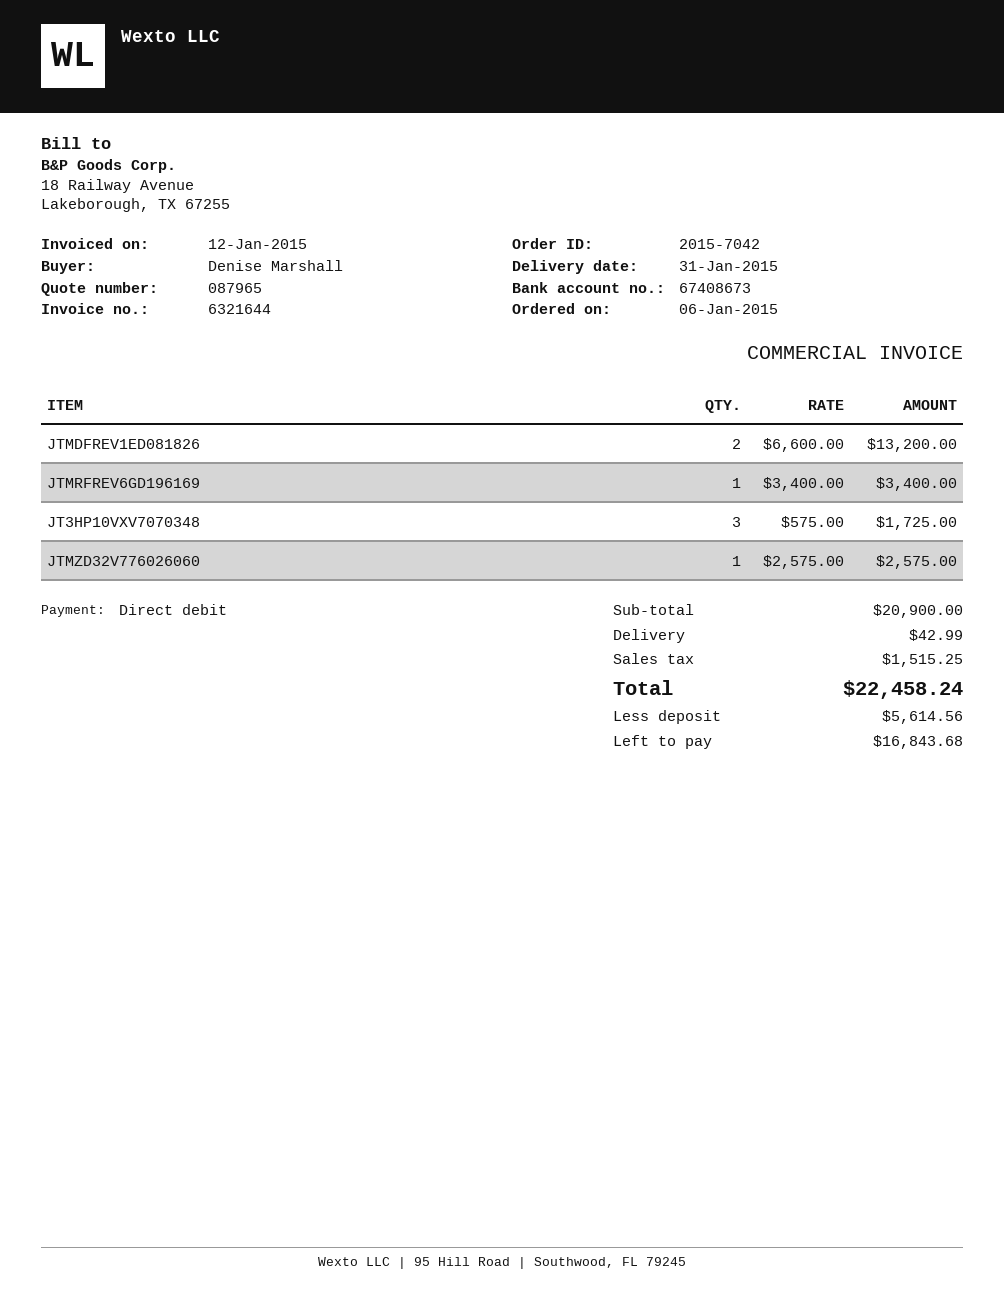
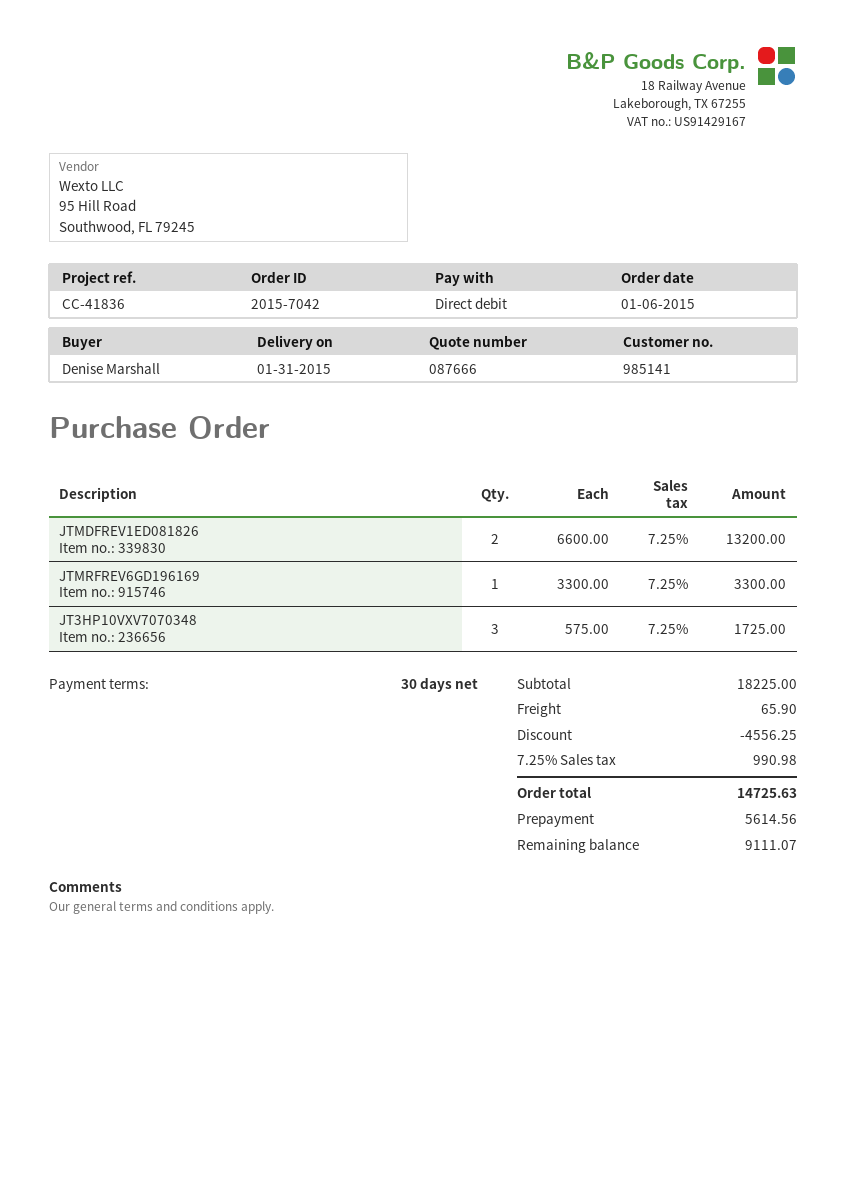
quote number: 087965 -> 087666
JTMRFREV6GD196169: 1 x 3400.00 = 3400.00 -> 1 x 3300.00 = 3300.00
JTMZD32V776026060: 1 x 2575.00 = 2575.00 -> none
subtotal: 20900.00 -> 18225.00
discount: none -> 4556.25
shipping: 42.99 -> 65.90
tax: 1515.25 -> 990.98
total: 22458.24 -> 14725.63
balance: 16843.68 -> 9111.07

